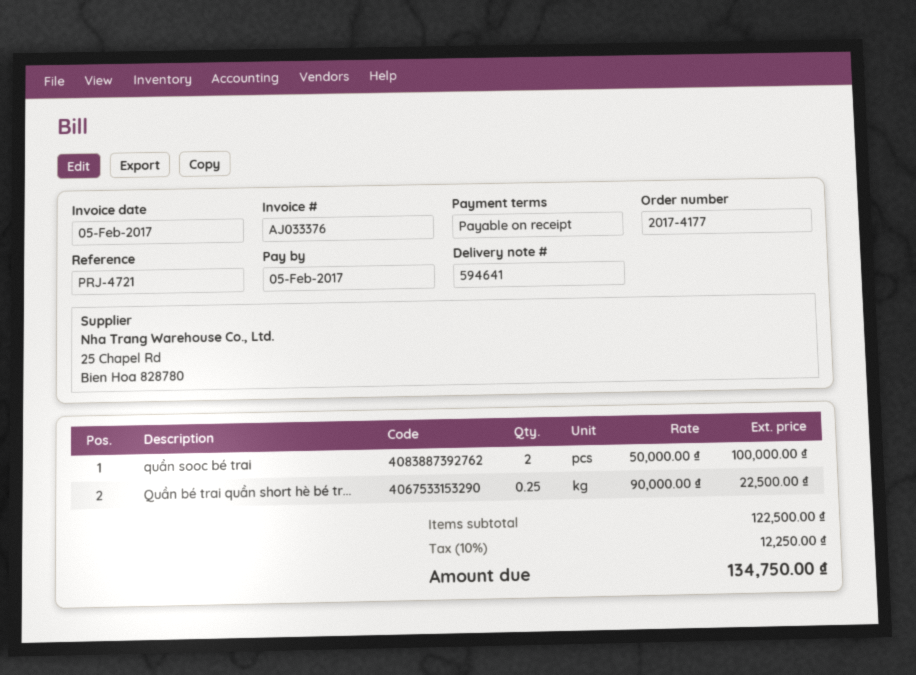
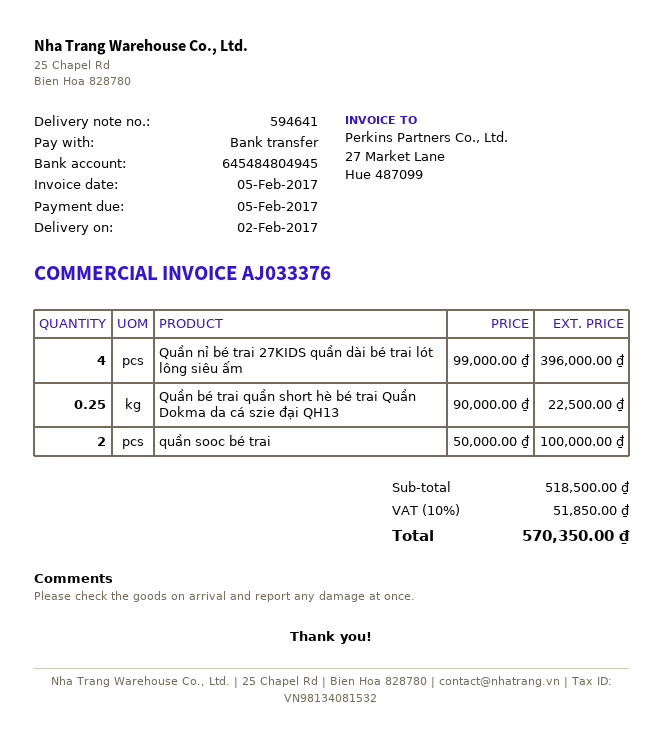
Quần nỉ bé trai 27KIDS quần dài bé trai lót lông siêu ấm: none -> 4 x 99000.00 = 396000.00
subtotal: 122500.00 -> 518500.00
tax: 10% = 12250.00 -> 10% = 51850.00
total: 134750.00 -> 570350.00

